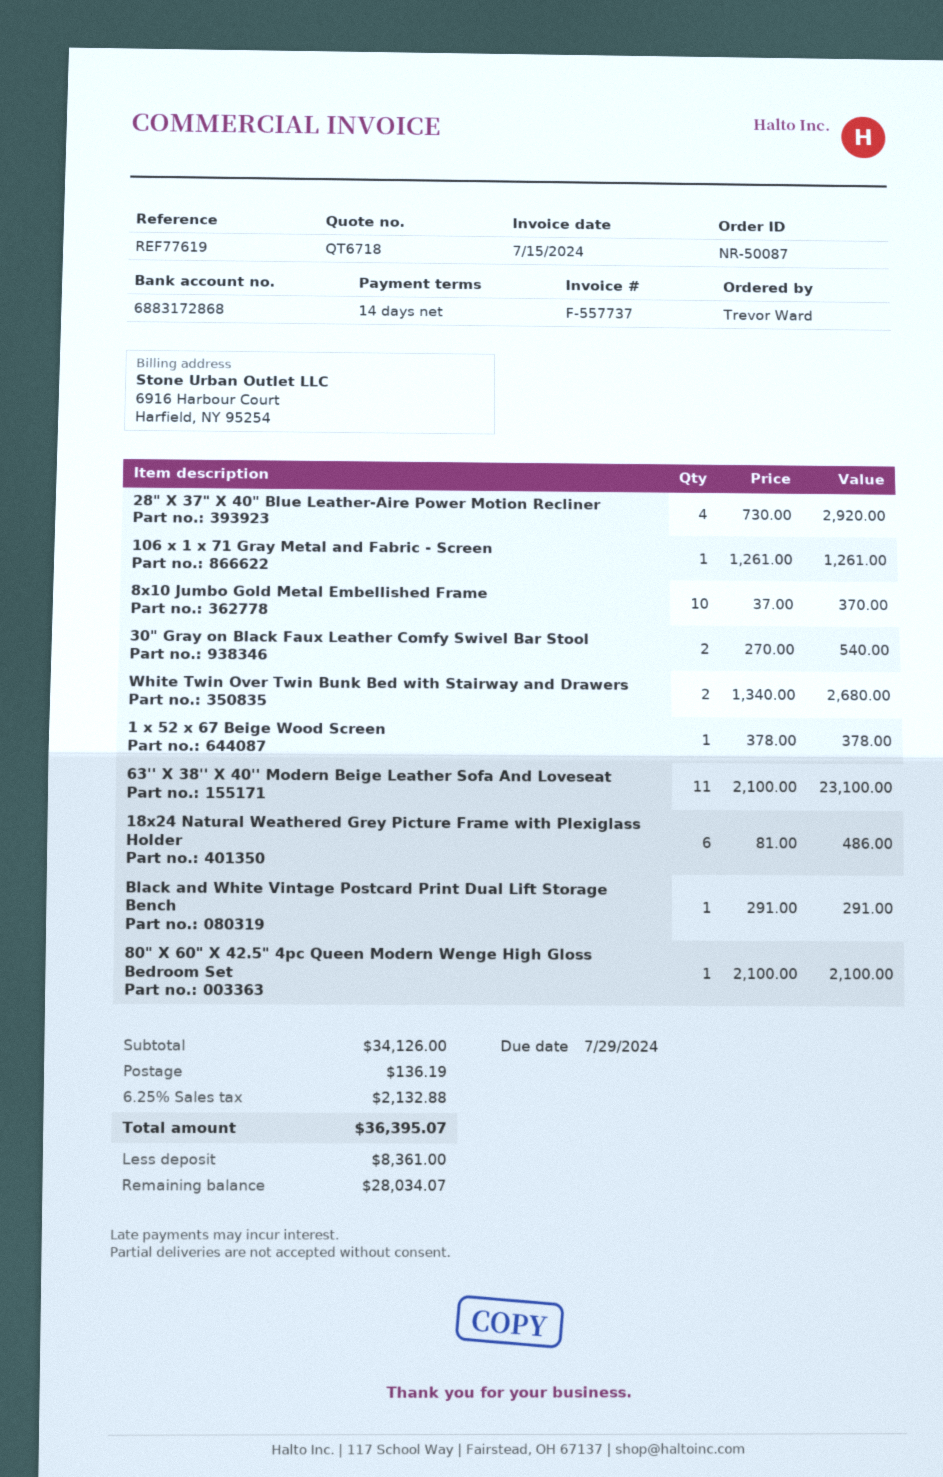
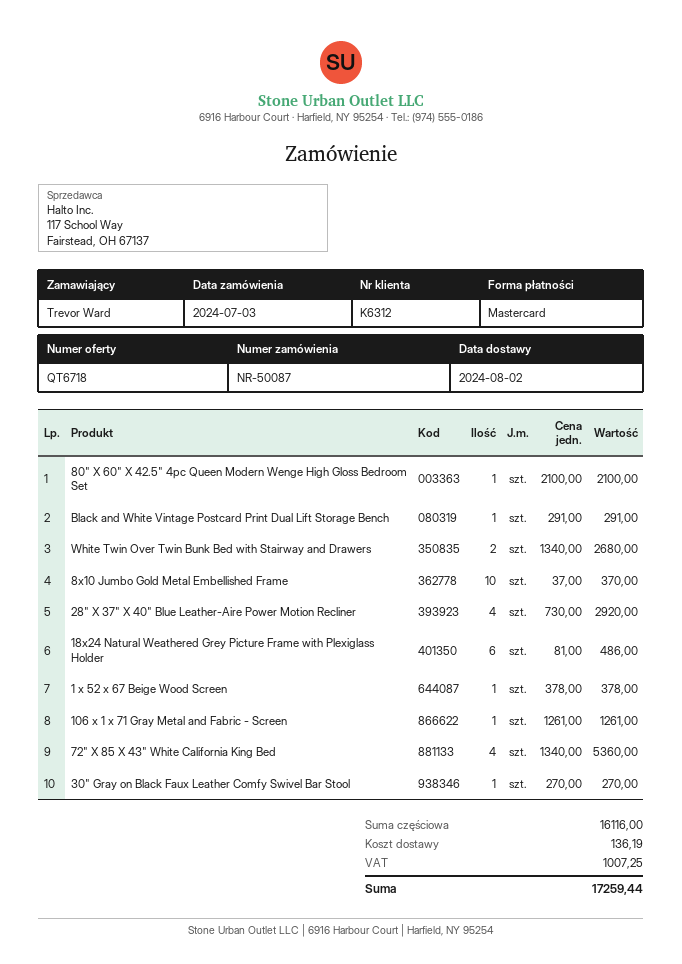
30" Gray on Black Faux Leather Comfy Swivel Bar Stool: 2 x 270.00 = 540.00 -> 1 x 270.00 = 270.00
63'' X 38'' X 40'' Modern Beige Leather Sofa And Loveseat: 11 x 2100.00 = 23100.00 -> none
72" X 85 X 43" White California King Bed: none -> 4 x 1340.00 = 5360.00
subtotal: 34126.00 -> 16116.00
tax: 2132.88 -> 1007.25
total: 36395.07 -> 17259.44

